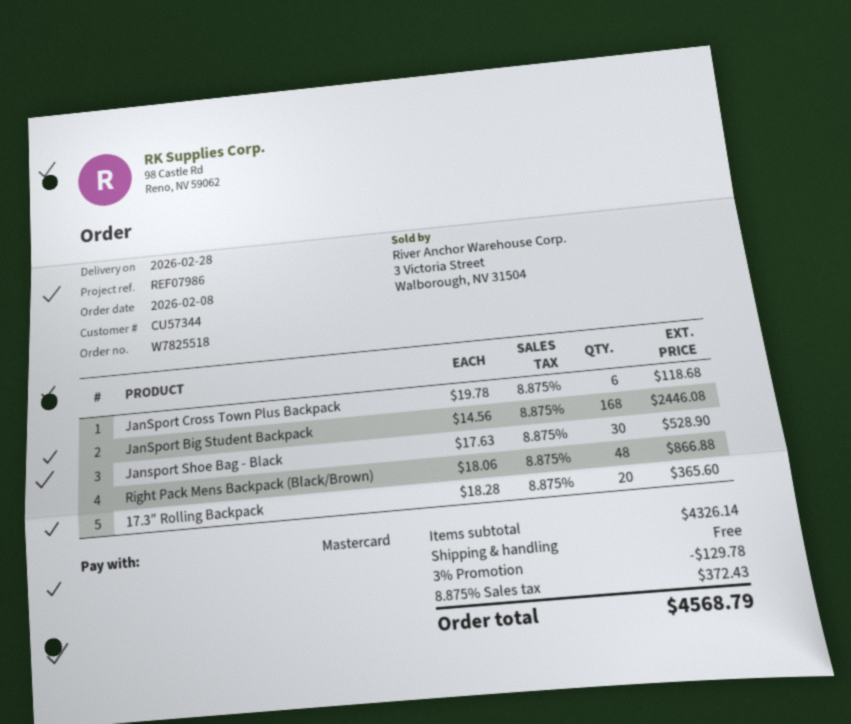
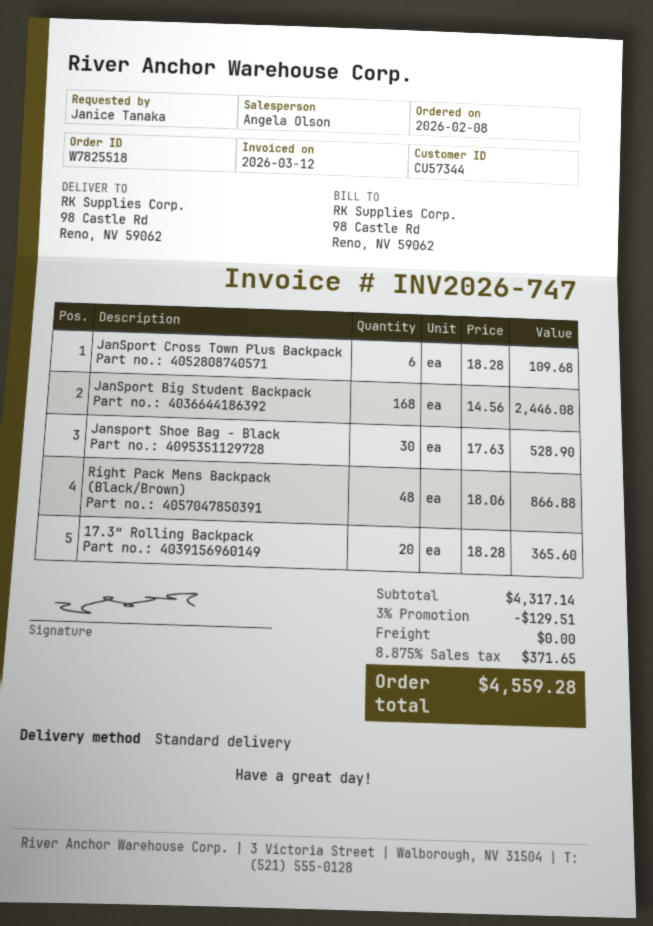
JanSport Cross Town Plus Backpack: 6 x 19.78 = 118.68 -> 6 x 18.28 = 109.68
subtotal: 4326.14 -> 4317.14
discount: 3% = 129.78 -> 3% = 129.51
tax: 8.875% = 372.43 -> 8.875% = 371.65
total: 4568.79 -> 4559.28

